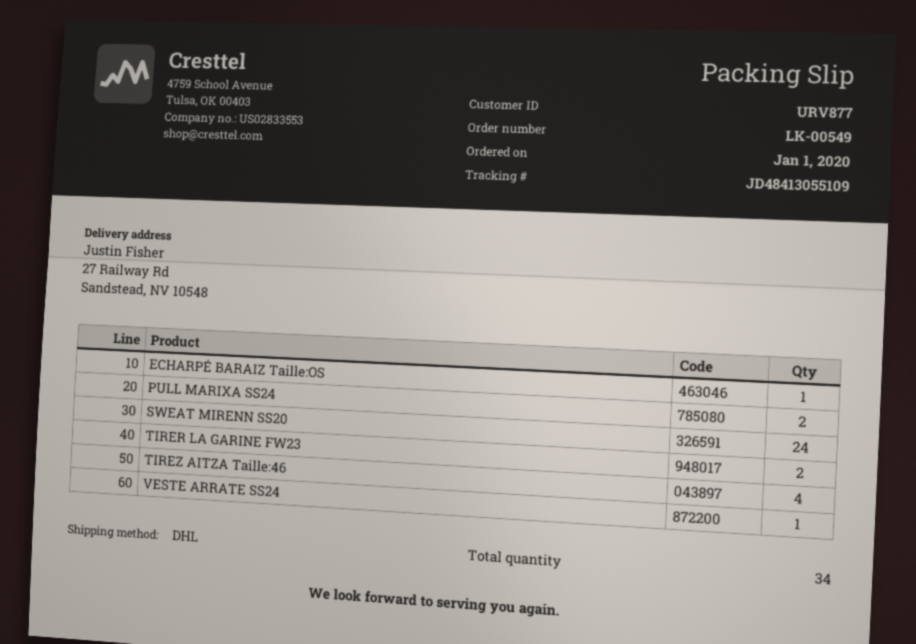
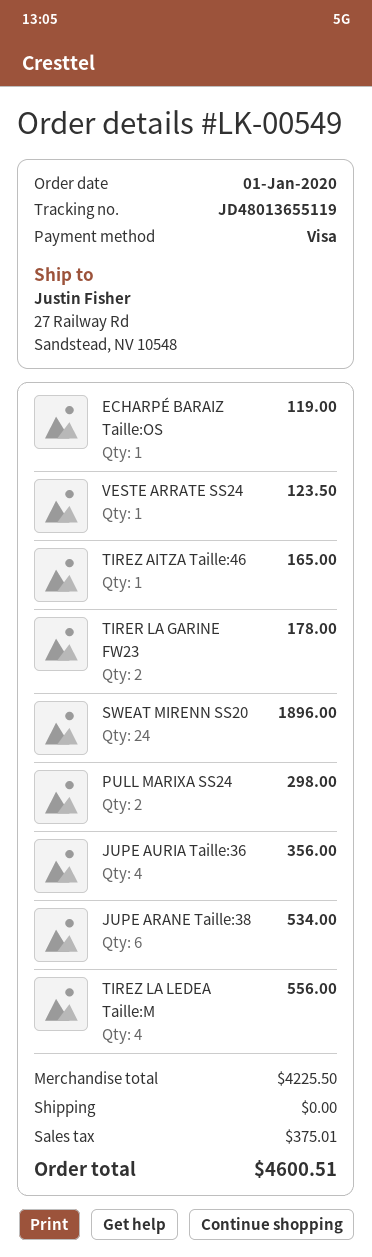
tracking number: JD48413055109 -> JD48013655119
TIREZ AITZA Taille:46: 4 -> 1
JUPE AURIA Taille:36: none -> 4
JUPE ARANE Taille:38: none -> 6
TIREZ LA LEDEA Taille:M: none -> 4

